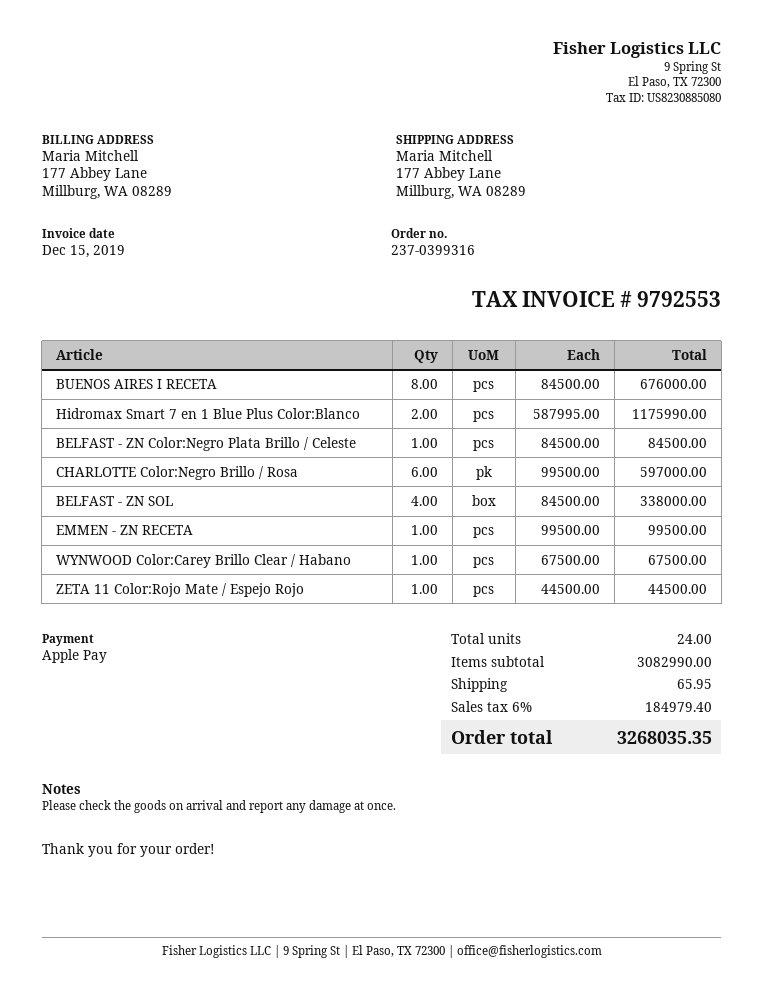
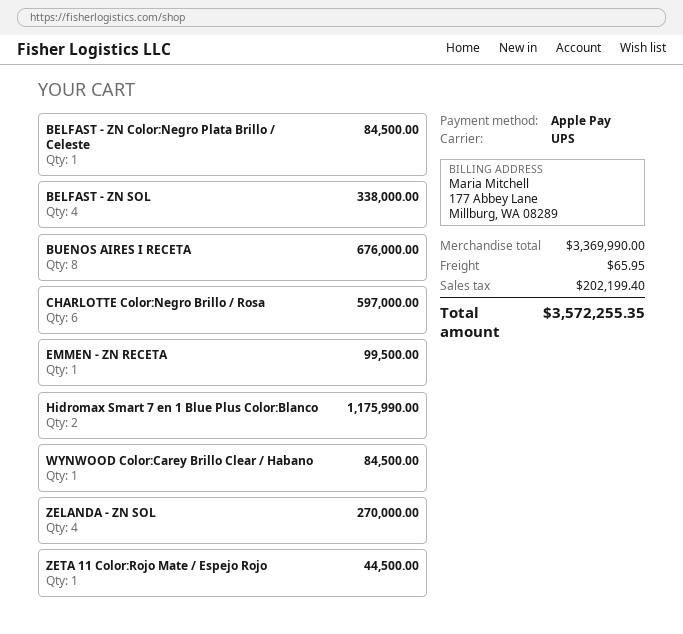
WYNWOOD Color:Carey Brillo Clear / Habano: 1 for 67500.00 -> 1 for 84500.00
ZELANDA - ZN SOL: none -> 4 for 270000.00
subtotal: 3082990.00 -> 3369990.00
tax: 184979.40 -> 202199.40
total: 3268035.35 -> 3572255.35

